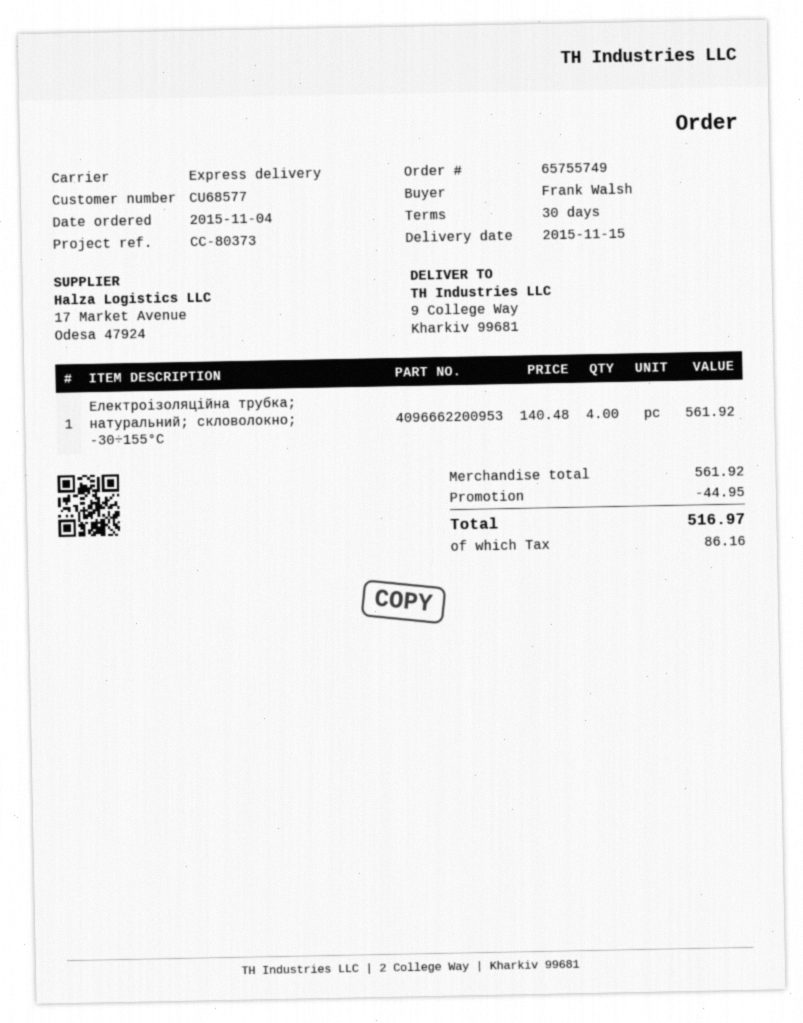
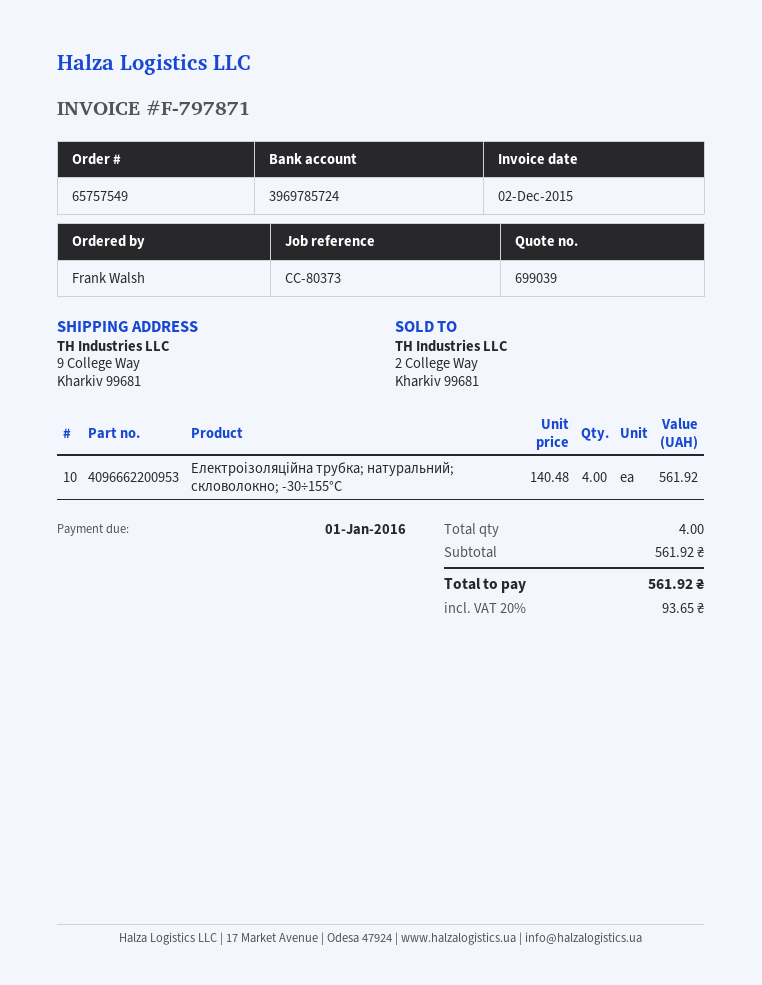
order number: 65755749 -> 65757549
discount: 44.95 -> none
tax: 86.16 -> 93.65
total: 516.97 -> 561.92

